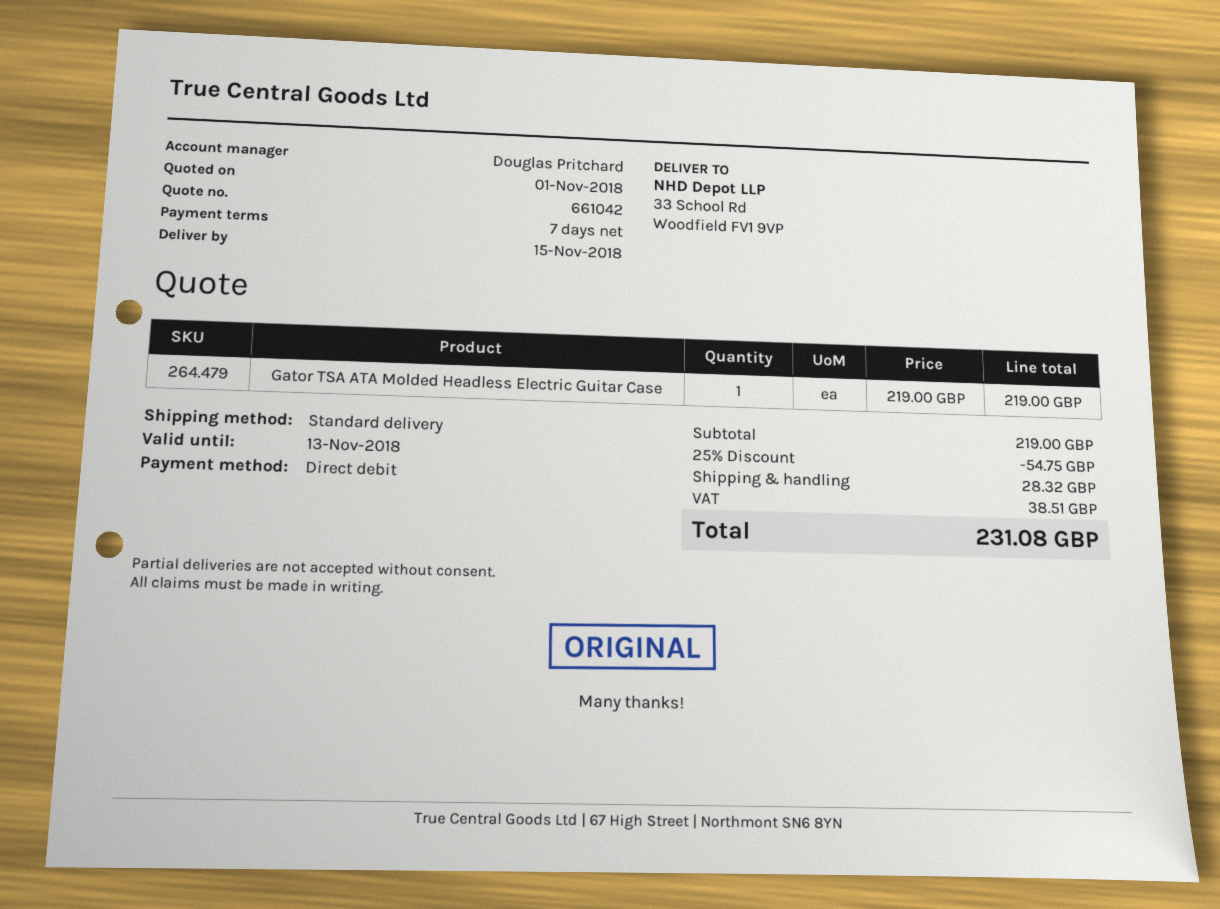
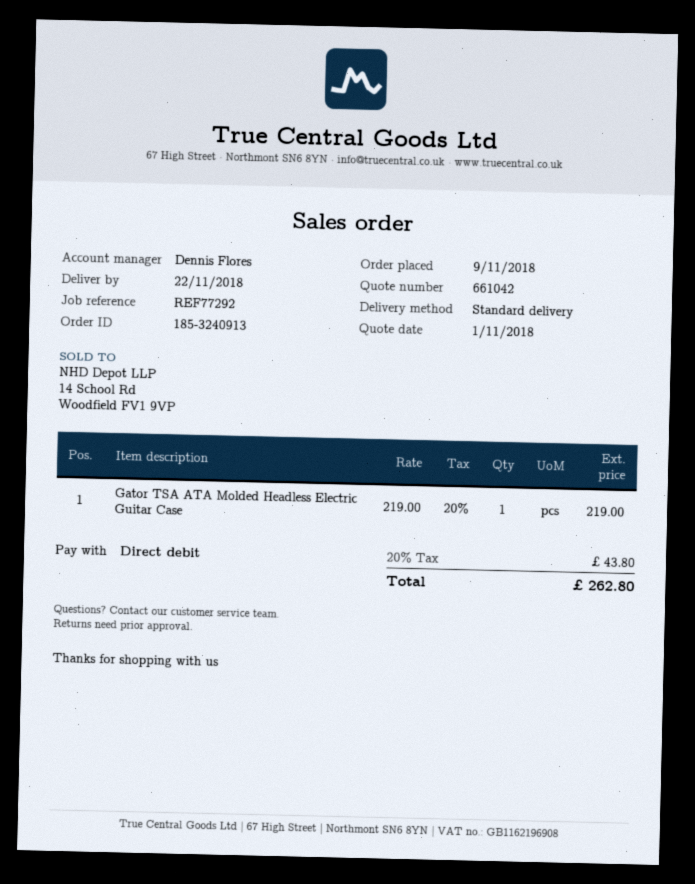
delivery date: 2018-11-15 -> 2018-11-22
sales rep: Douglas Pritchard -> Dennis Flores
discount: 25% = 54.75 -> none
shipping: 28.32 -> none
tax: 38.51 -> 43.80
total: 231.08 -> 262.80

